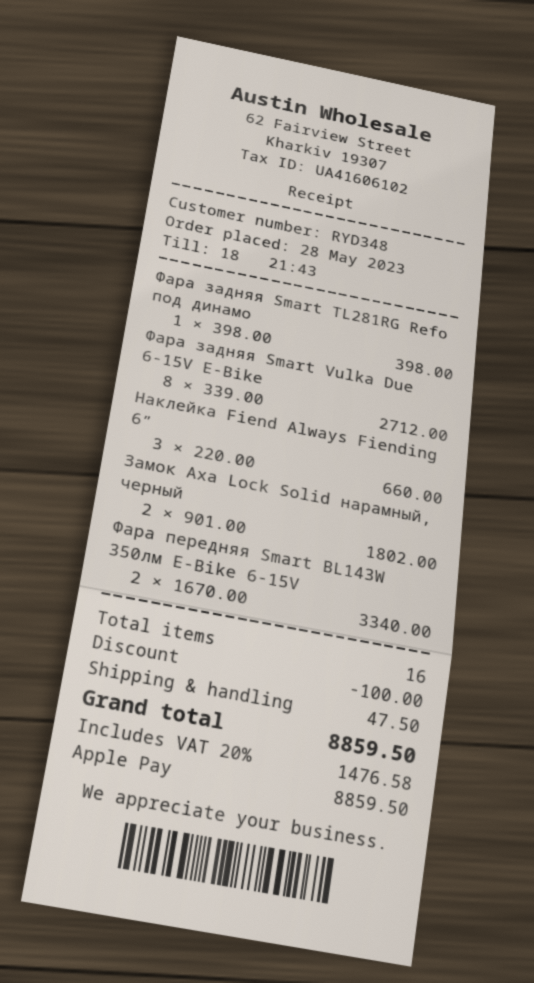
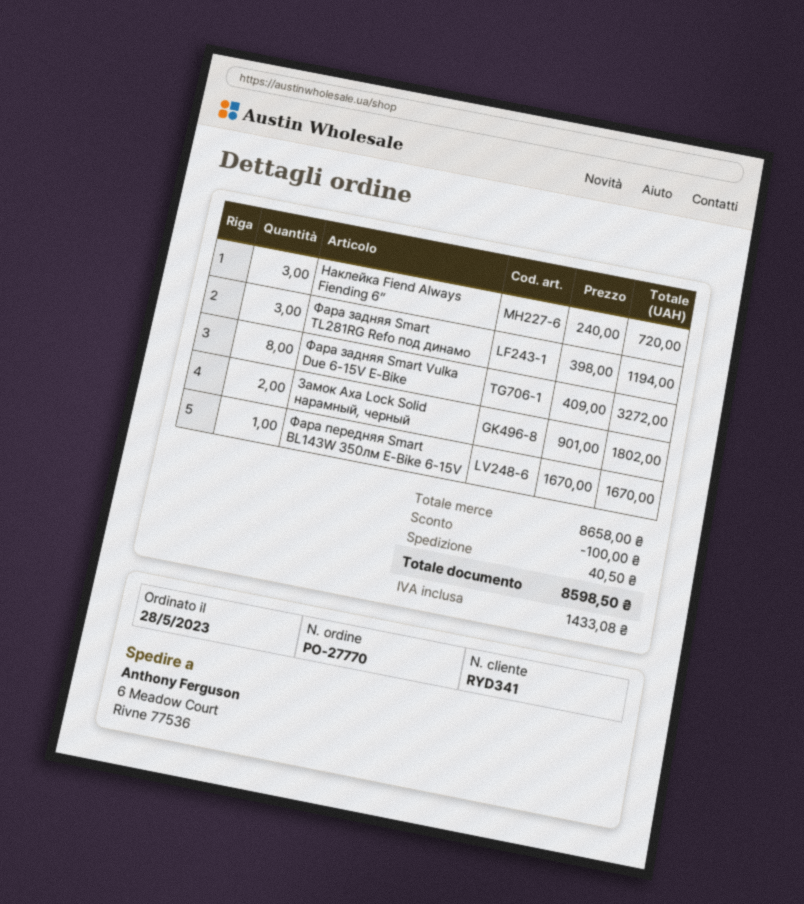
customer number: RYD348 -> RYD341
Фара задняя Smart TL281RG Refo под динамо: 1 x 398.00 = 398.00 -> 3 x 398.00 = 1194.00
Фара задняя Smart Vulka Due 6-15V E-Bike: 8 x 339.00 = 2712.00 -> 8 x 409.00 = 3272.00
Наклейка Fiend Always Fiending 6”: 3 x 220.00 = 660.00 -> 3 x 240.00 = 720.00
Фара передняя Smart BL143W 350лм E-Bike 6-15V: 2 x 1670.00 = 3340.00 -> 1 x 1670.00 = 1670.00
shipping: 47.50 -> 40.50
tax: 1476.58 -> 1433.08
total: 8859.50 -> 8598.50

